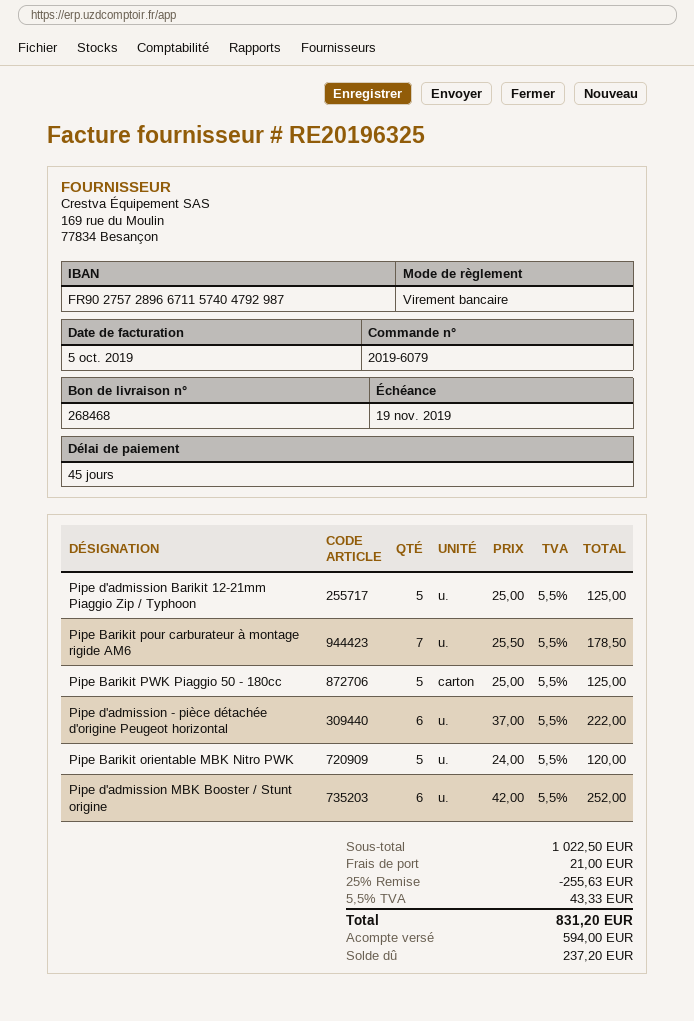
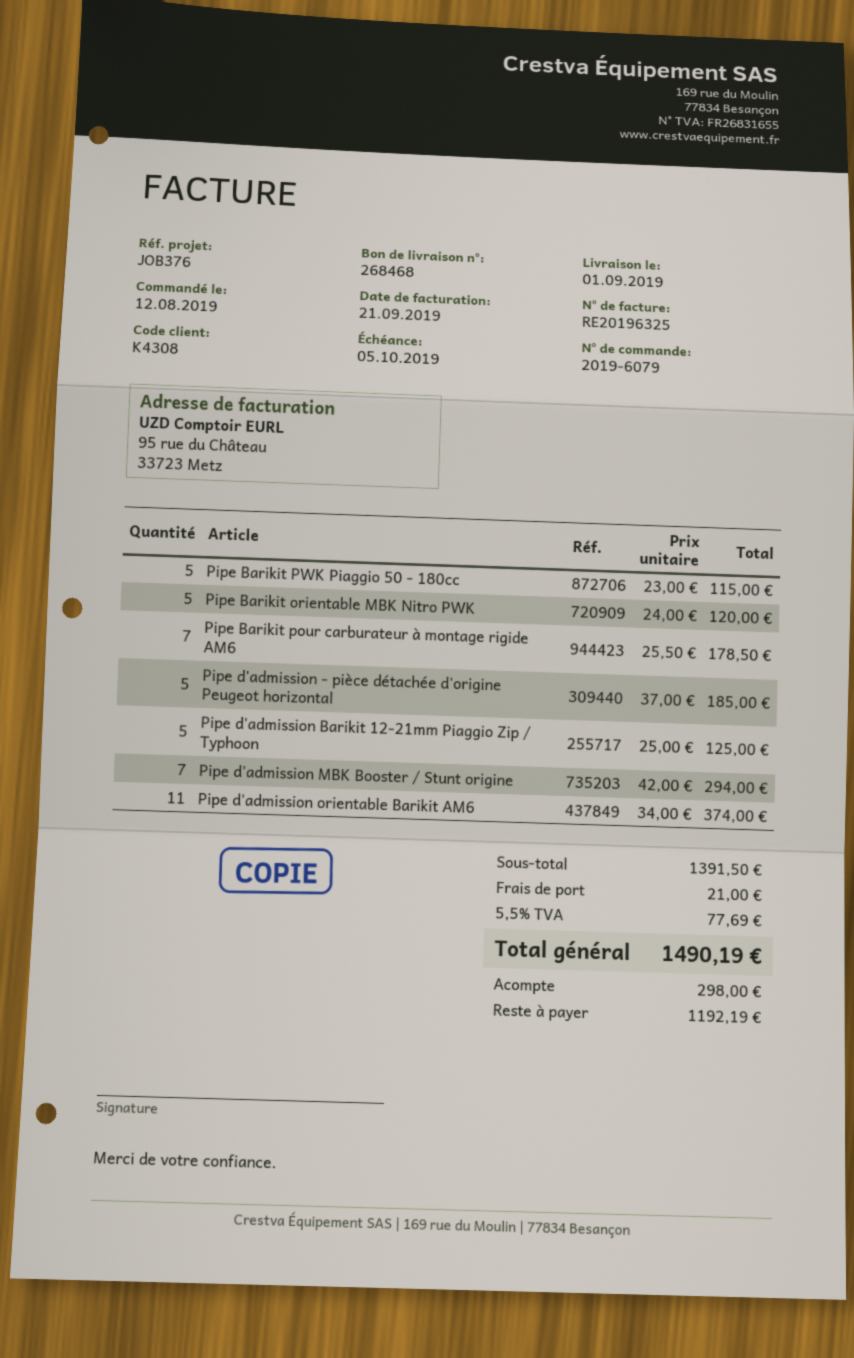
invoice date: 2019-10-05 -> 2019-09-21
due date: 2019-11-19 -> 2019-10-05
Pipe Barikit PWK Piaggio 50 - 180cc: 5 x 25.00 = 125.00 -> 5 x 23.00 = 115.00
Pipe d'admission - pièce détachée d'origine Peugeot horizontal: 6 x 37.00 = 222.00 -> 5 x 37.00 = 185.00
Pipe d'admission MBK Booster / Stunt origine: 6 x 42.00 = 252.00 -> 7 x 42.00 = 294.00
Pipe d'admission orientable Barikit AM6: none -> 11 x 34.00 = 374.00
subtotal: 1022.50 -> 1391.50
discount: 25% = 255.63 -> none
tax: 5.5% = 43.33 -> 5.5% = 77.69
total: 831.20 -> 1490.19
deposit: 594.00 -> 298.00
balance: 237.20 -> 1192.19

